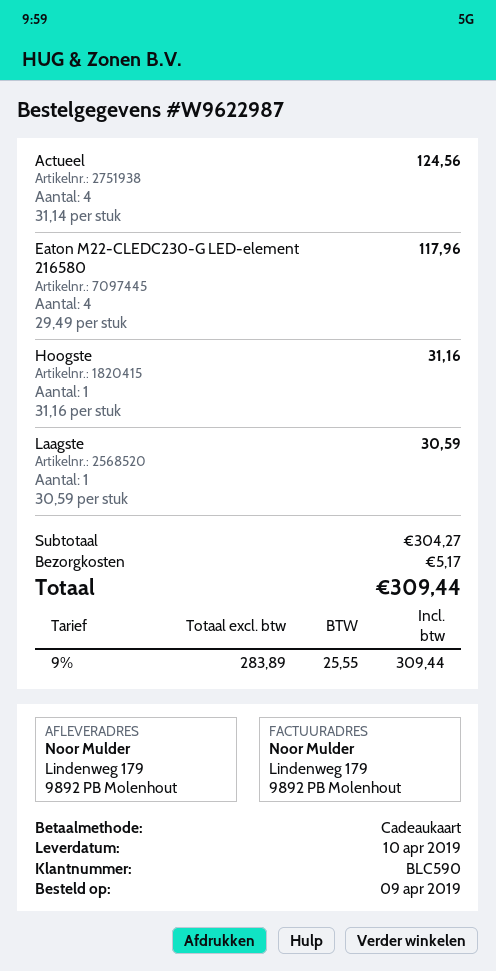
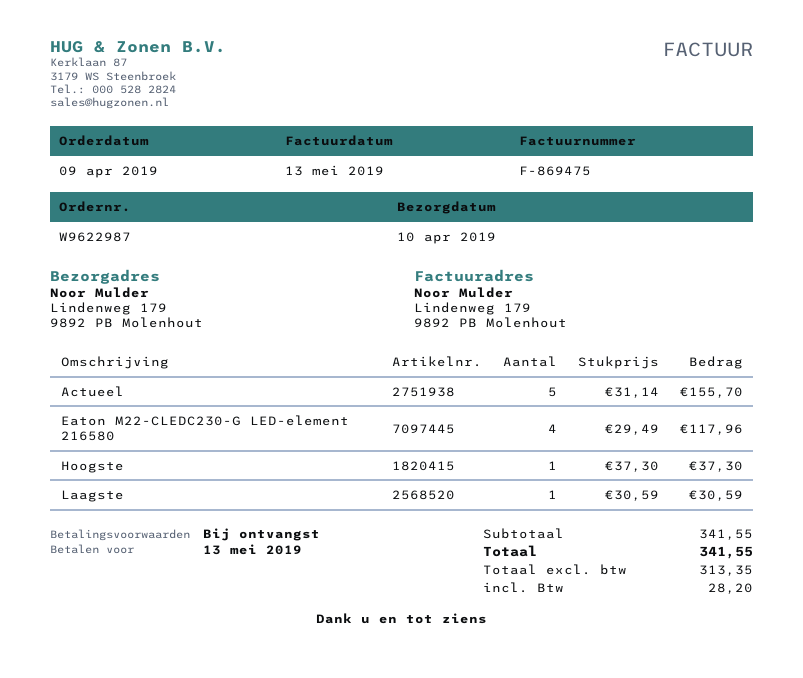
Actueel: 4 x 31.14 = 124.56 -> 5 x 31.14 = 155.70
Hoogste: 1 x 31.16 = 31.16 -> 1 x 37.30 = 37.30
subtotal: 304.27 -> 341.55
shipping: 5.17 -> none
net: 283.89 -> 313.35
tax: 25.55 -> 28.20
total: 309.44 -> 341.55

